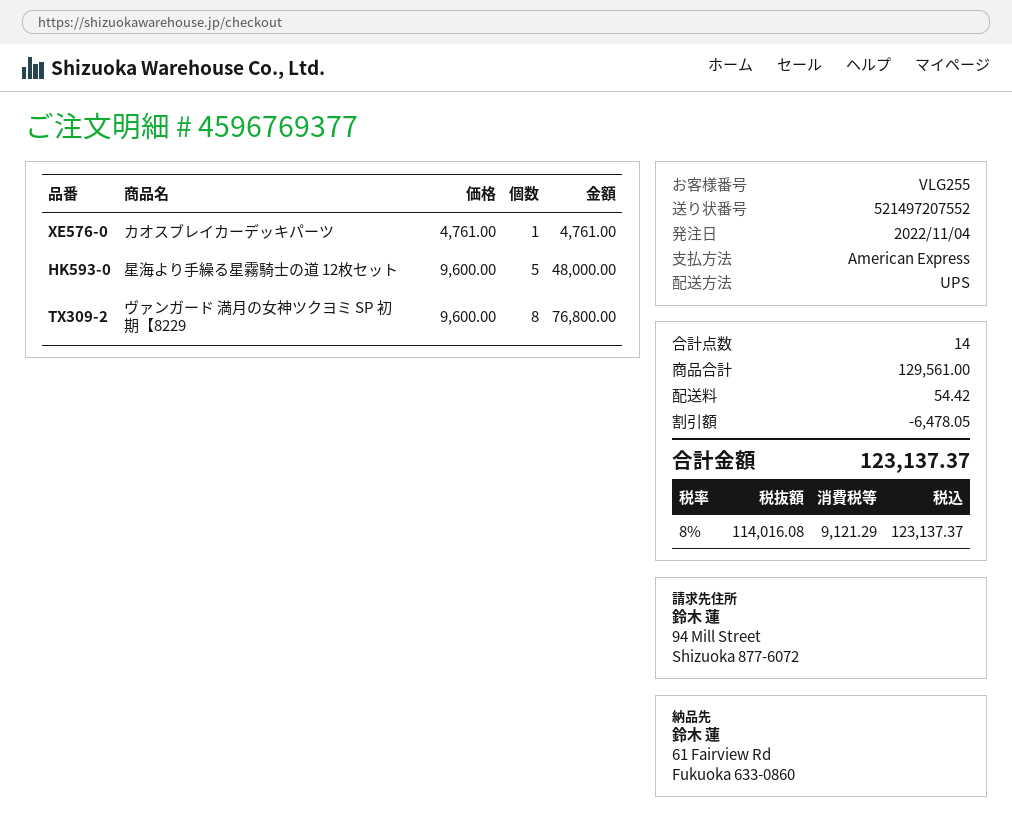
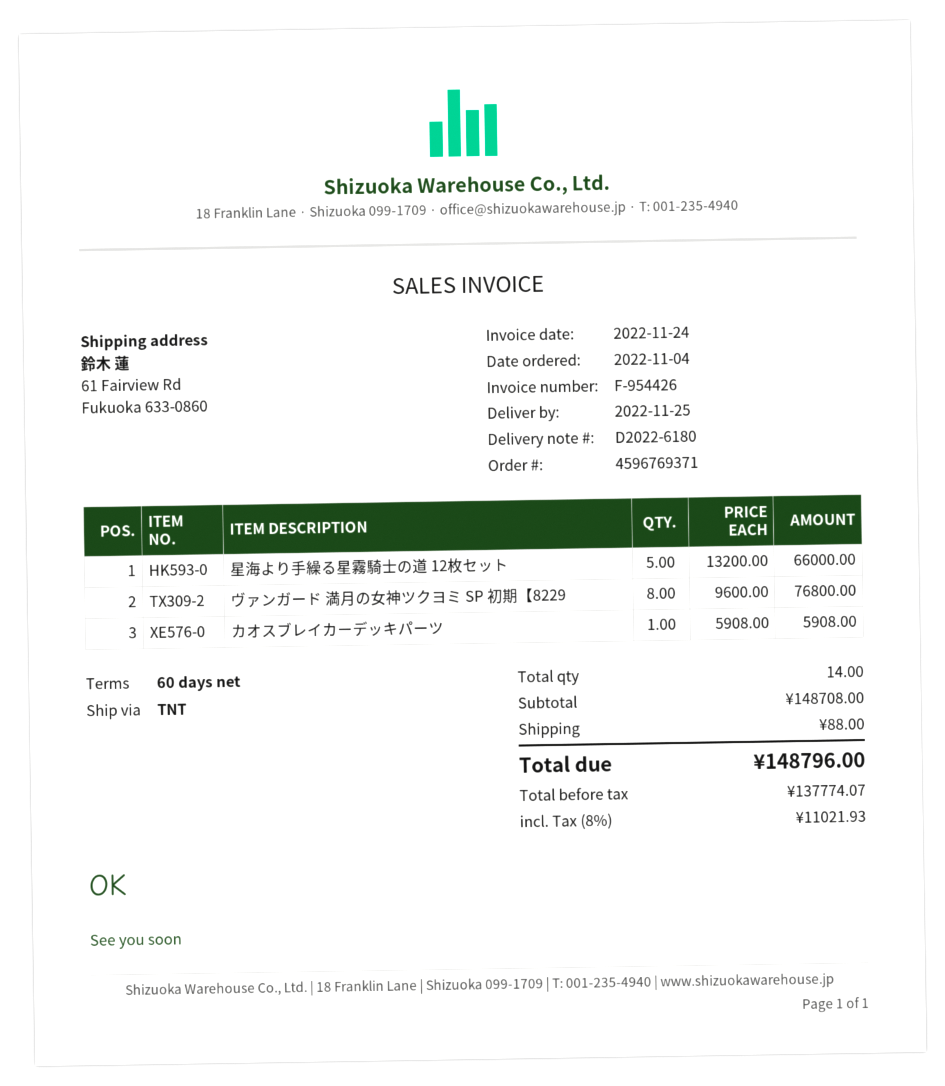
order number: 4596769377 -> 4596769371
shipping method: UPS -> TNT
カオスブレイカーデッキパーツ: 1 x 4761.00 = 4761.00 -> 1 x 5908.00 = 5908.00
星海より手繰る星霧騎士の道 12枚セット: 5 x 9600.00 = 48000.00 -> 5 x 13200.00 = 66000.00
subtotal: 129561.00 -> 148708.00
discount: 6478.05 -> none
shipping: 54.42 -> 88.00
net: 114016.08 -> 137774.07
tax: 8% = 9121.29 -> 8% = 11021.93
total: 123137.37 -> 148796.00

